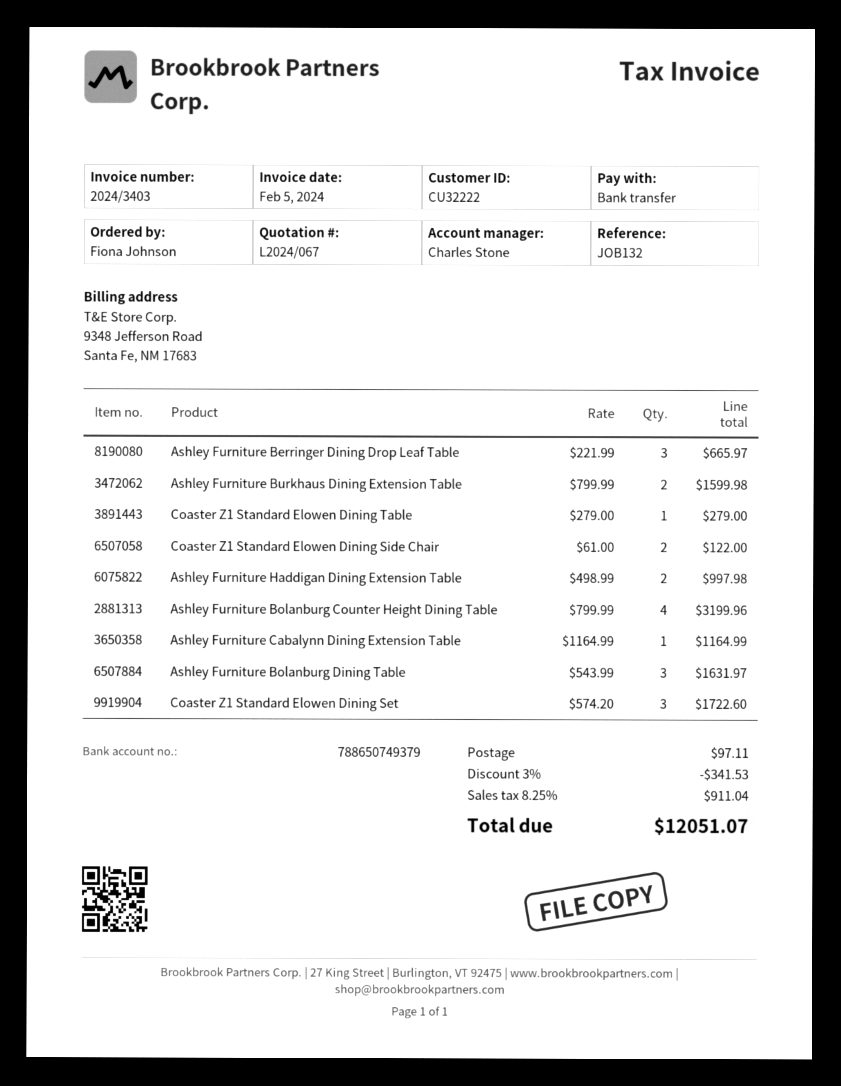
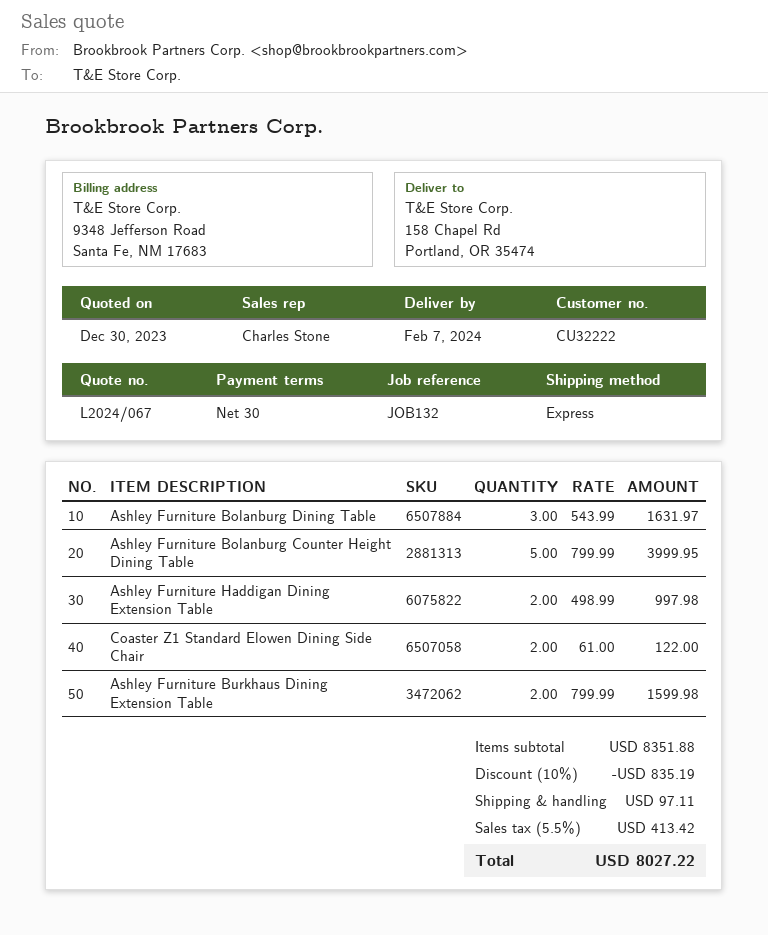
Ashley Furniture Berringer Dining Drop Leaf Table: 3 x 221.99 = 665.97 -> none
Coaster Z1 Standard Elowen Dining Table: 1 x 279.00 = 279.00 -> none
Ashley Furniture Bolanburg Counter Height Dining Table: 4 x 799.99 = 3199.96 -> 5 x 799.99 = 3999.95
Ashley Furniture Cabalynn Dining Extension Table: 1 x 1164.99 = 1164.99 -> none
Coaster Z1 Standard Elowen Dining Set: 3 x 574.20 = 1722.60 -> none
discount: 3% = 341.53 -> 10% = 835.19
tax: 8.25% = 911.04 -> 5.5% = 413.42
total: 12051.07 -> 8027.22

